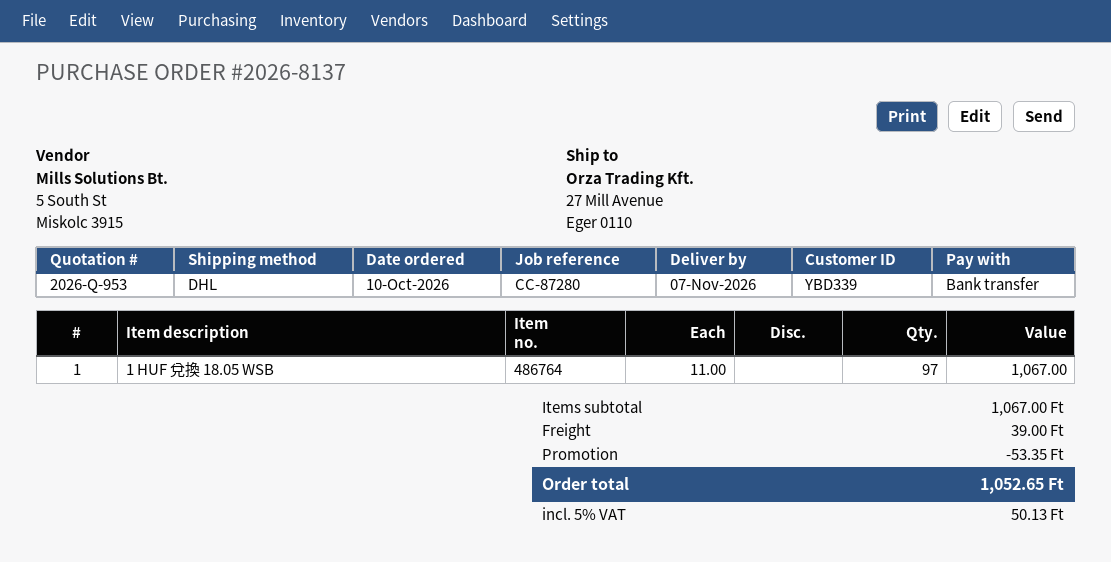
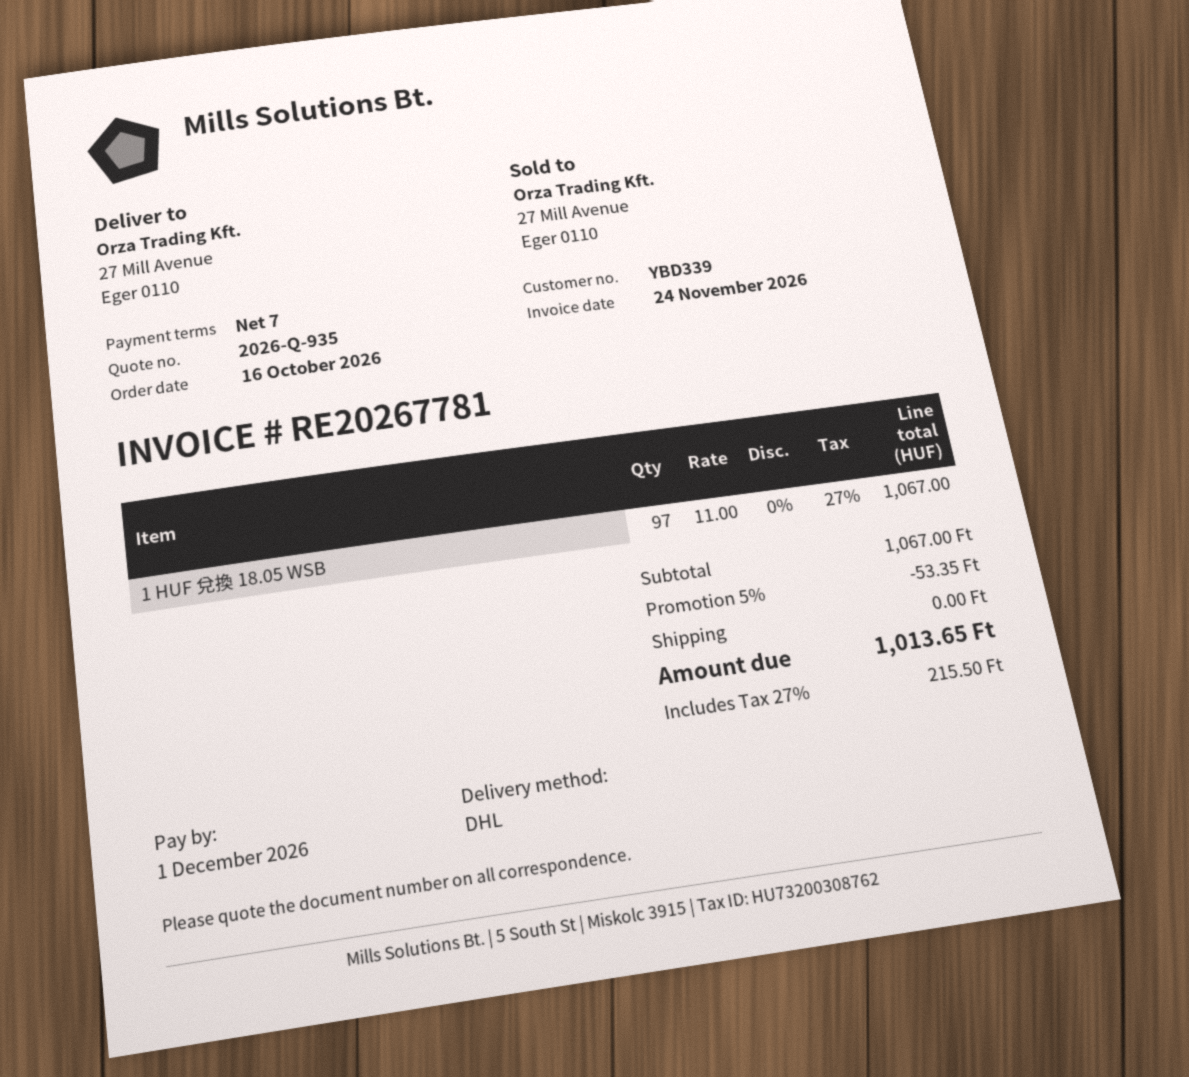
quote number: 2026-Q-953 -> 2026-Q-935
order date: 2026-10-10 -> 2026-10-16
shipping: 39.00 -> 0.00
tax: 5% = 50.13 -> 27% = 215.50
total: 1052.65 -> 1013.65

